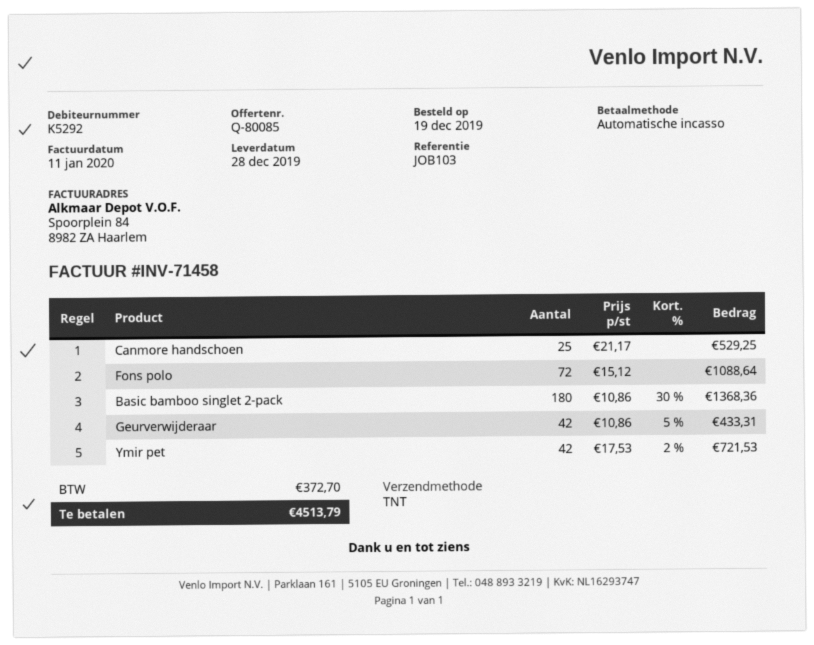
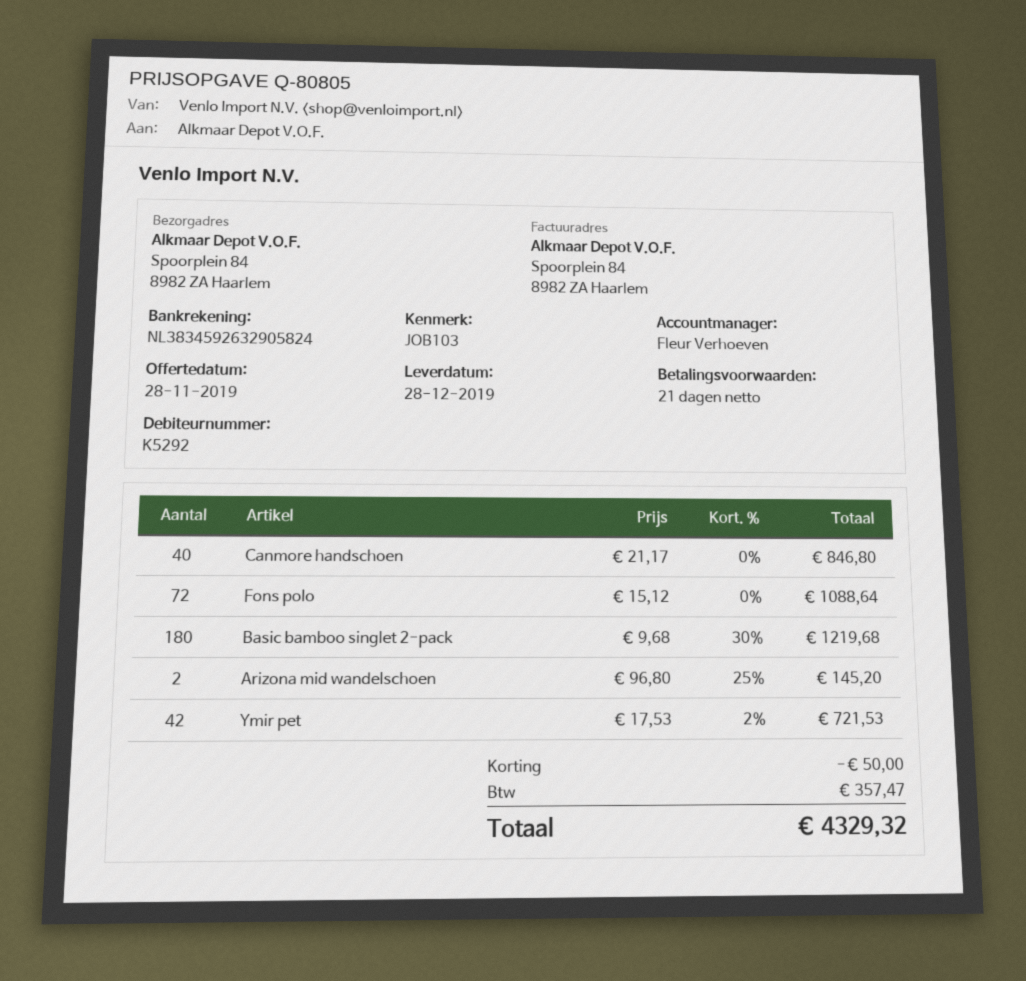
quote number: Q-80085 -> Q-80805
Canmore handschoen: 25 x 21.17 = 529.25 -> 40 x 21.17 = 846.80
Basic bamboo singlet 2-pack: 180 x 10.86 - 30% = 1368.36 -> 180 x 9.68 - 30% = 1219.68
Geurverwijderaar: 42 x 10.86 - 5% = 433.31 -> none
Arizona mid wandelschoen: none -> 2 x 96.80 - 25% = 145.20
discount: none -> 50.00
tax: 372.70 -> 357.47
total: 4513.79 -> 4329.32

